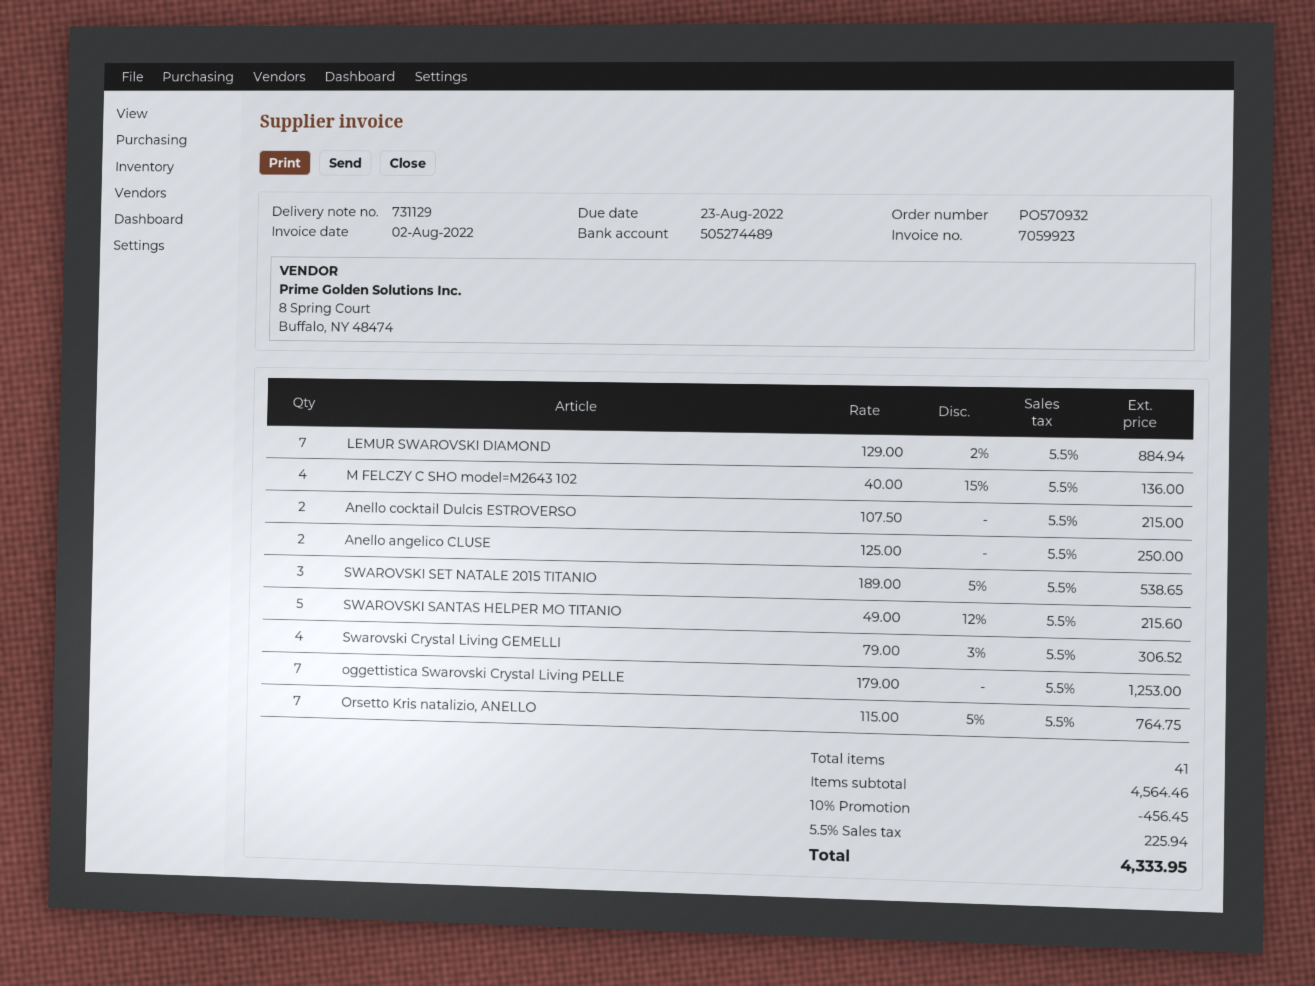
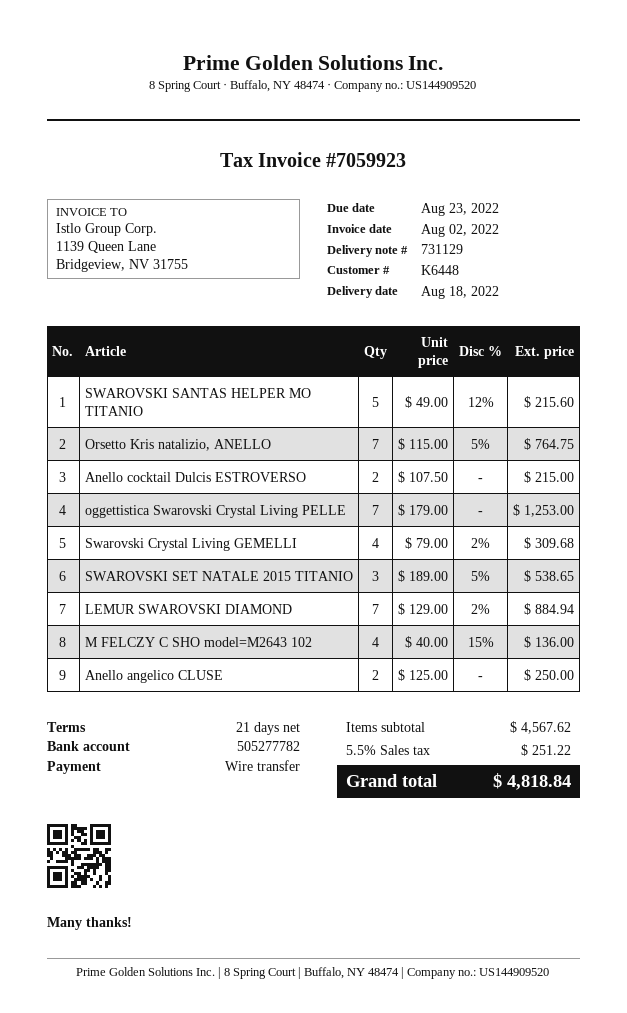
bank account: 505274489 -> 505277782
Swarovski Crystal Living GEMELLI: 4 x 79.00 - 3% = 306.52 -> 4 x 79.00 - 2% = 309.68
subtotal: 4564.46 -> 4567.62
discount: 10% = 456.45 -> none
tax: 5.5% = 225.94 -> 5.5% = 251.22
total: 4333.95 -> 4818.84

